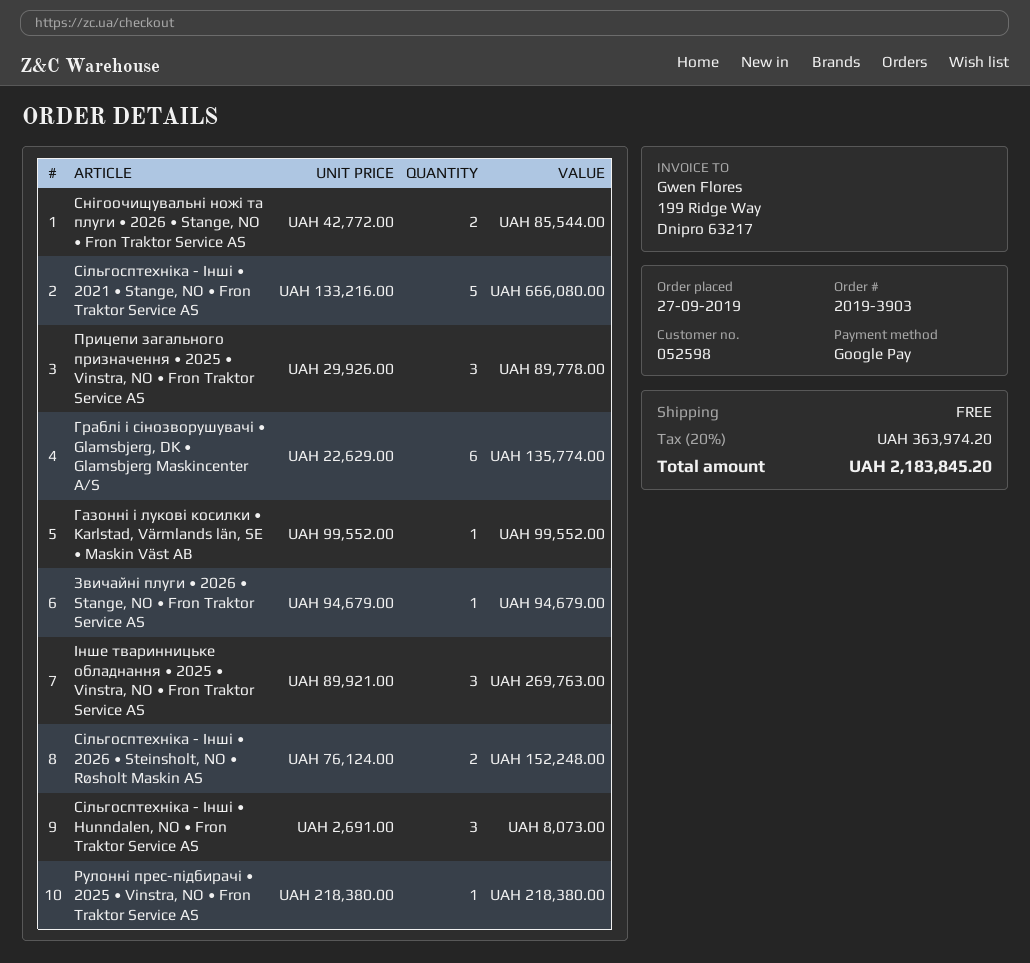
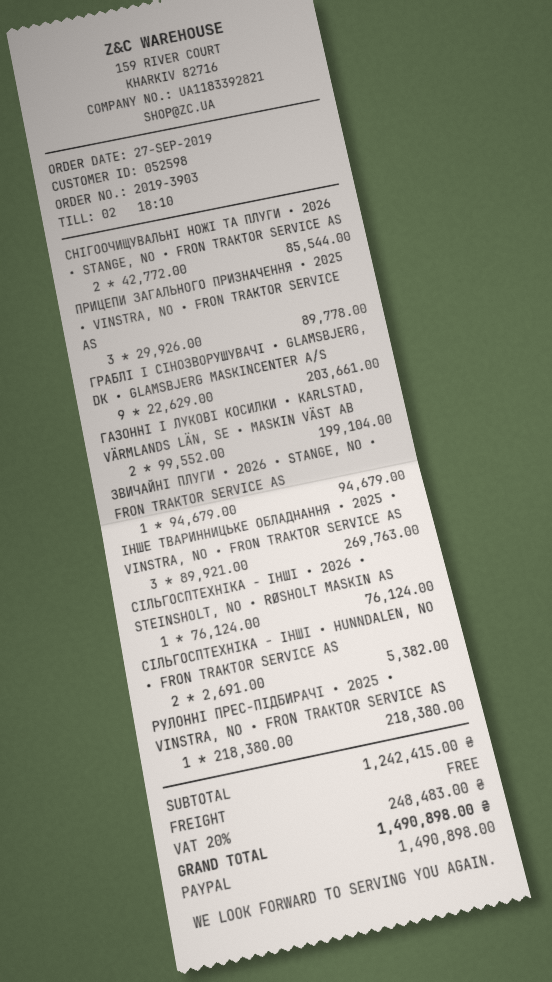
payment method: Google Pay -> PayPal
Сільгосптехніка - Інші • 2021 • Stange, NO • Fron Traktor Service AS: 5 x 133216.00 = 666080.00 -> none
Граблі і сінозворушувачі • Glamsbjerg, DK • Glamsbjerg Maskincenter A/S: 6 x 22629.00 = 135774.00 -> 9 x 22629.00 = 203661.00
Газонні і лукові косилки • Karlstad, Värmlands län, SE • Maskin Väst AB: 1 x 99552.00 = 99552.00 -> 2 x 99552.00 = 199104.00
Сільгосптехніка - Інші • 2026 • Steinsholt, NO • Røsholt Maskin AS: 2 x 76124.00 = 152248.00 -> 1 x 76124.00 = 76124.00
Сільгосптехніка - Інші • Hunndalen, NO • Fron Traktor Service AS: 3 x 2691.00 = 8073.00 -> 2 x 2691.00 = 5382.00
tax: 20% = 363974.20 -> 20% = 248483.00
total: 2183845.20 -> 1490898.00

